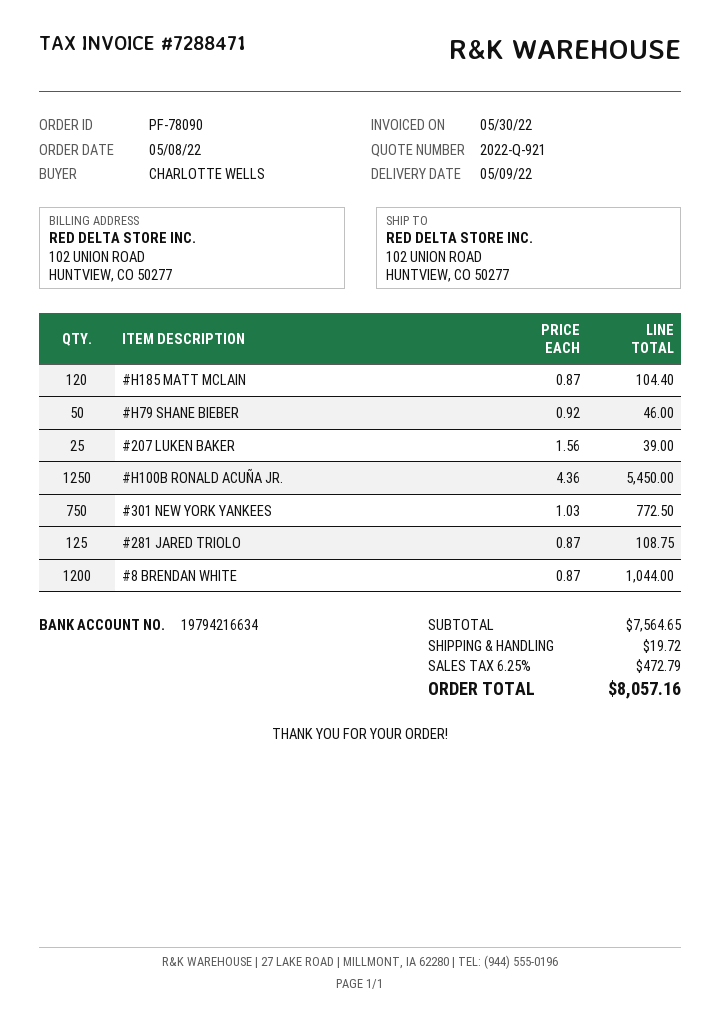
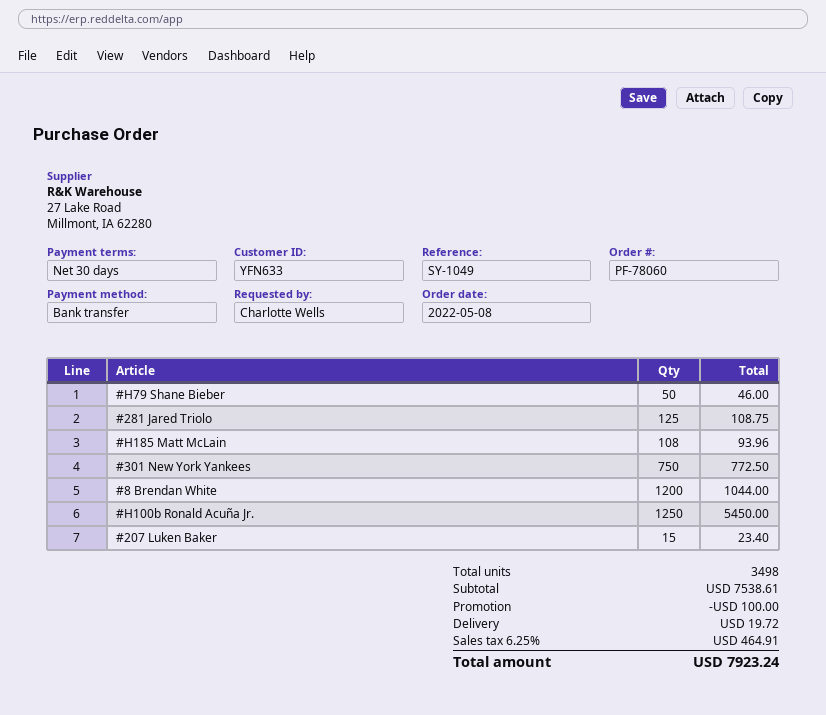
order number: PF-78090 -> PF-78060
#H185 MATT MCLAIN: 120 for 104.40 -> 108 for 93.96
#207 LUKEN BAKER: 25 for 39.00 -> 15 for 23.40
subtotal: 7564.65 -> 7538.61
discount: none -> 100.00
tax: 6.25% = 472.79 -> 6.25% = 464.91
total: 8057.16 -> 7923.24

